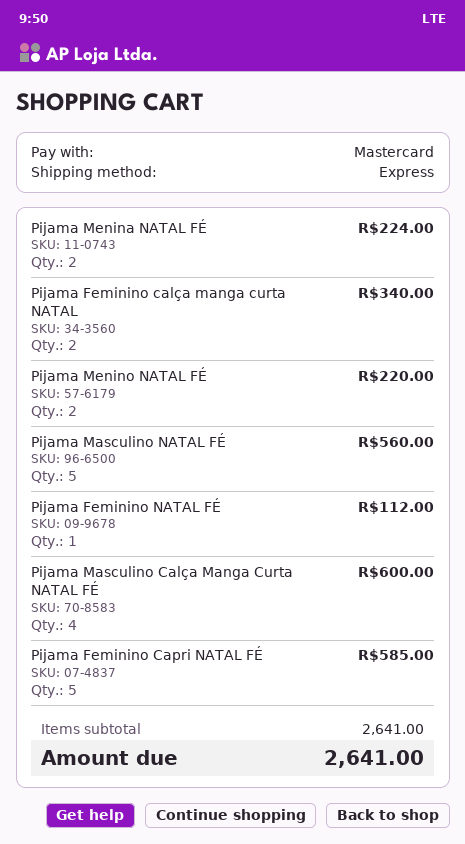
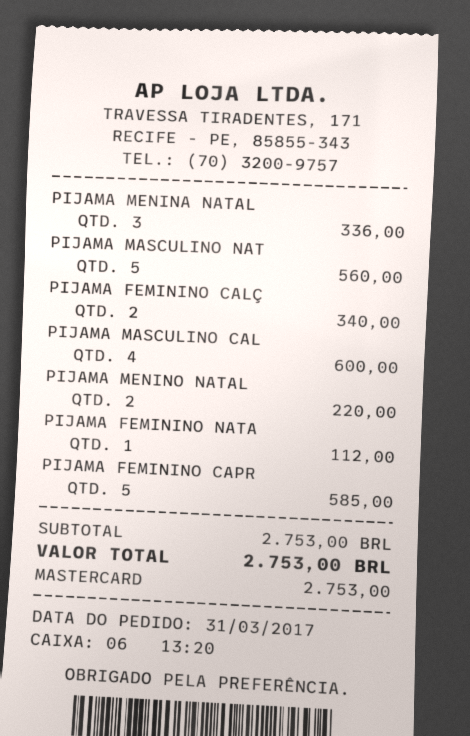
Pijama Menina NATAL FÉ: 2 for 224.00 -> 3 for 336.00
subtotal: 2641.00 -> 2753.00
total: 2641.00 -> 2753.00

